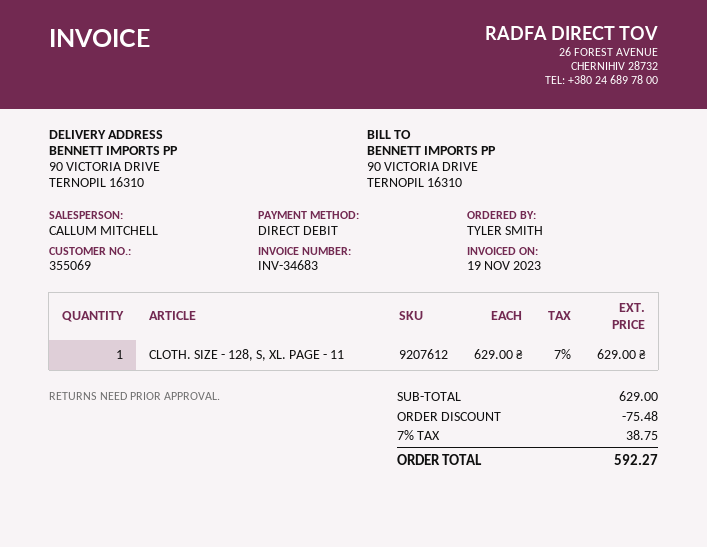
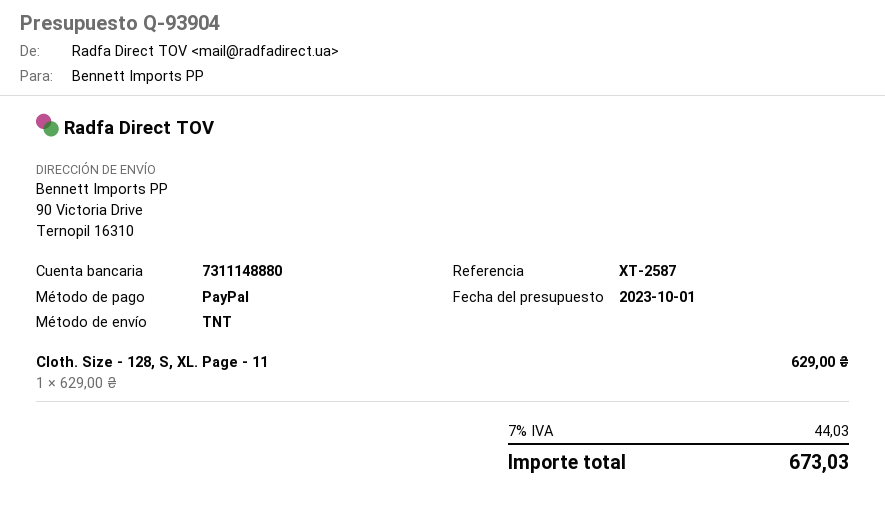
payment method: direct debit -> PayPal
discount: 75.48 -> none
tax: 7% = 38.75 -> 7% = 44.03
total: 592.27 -> 673.03

